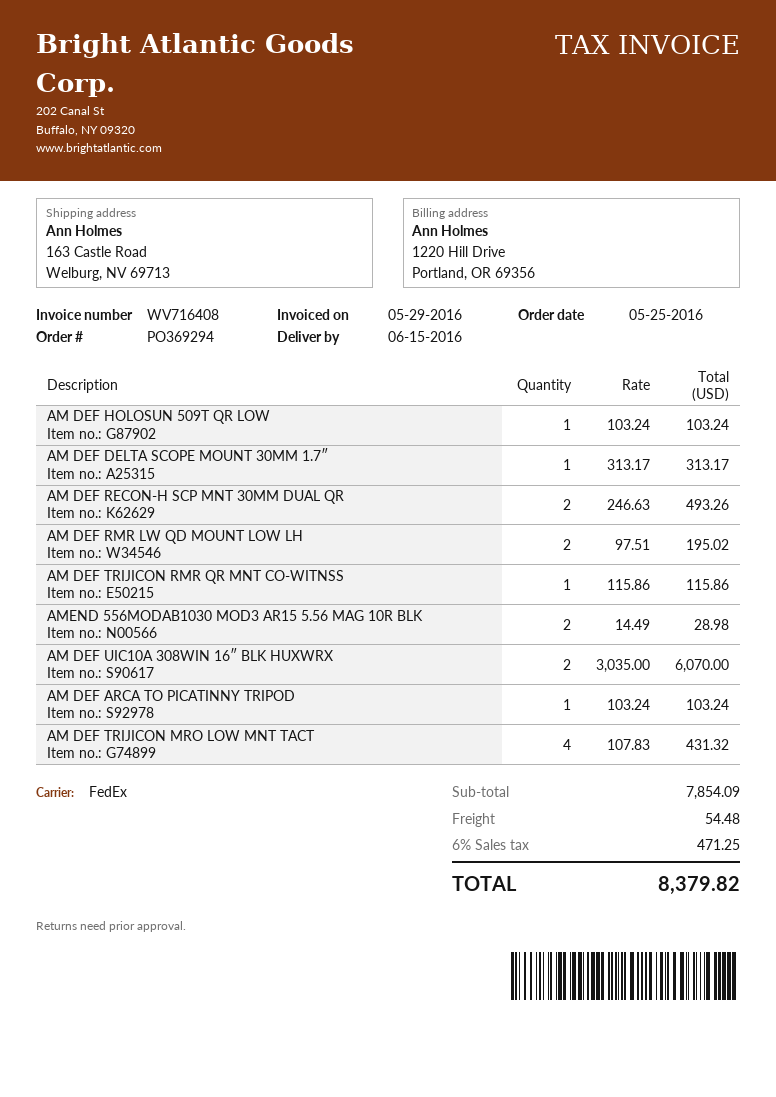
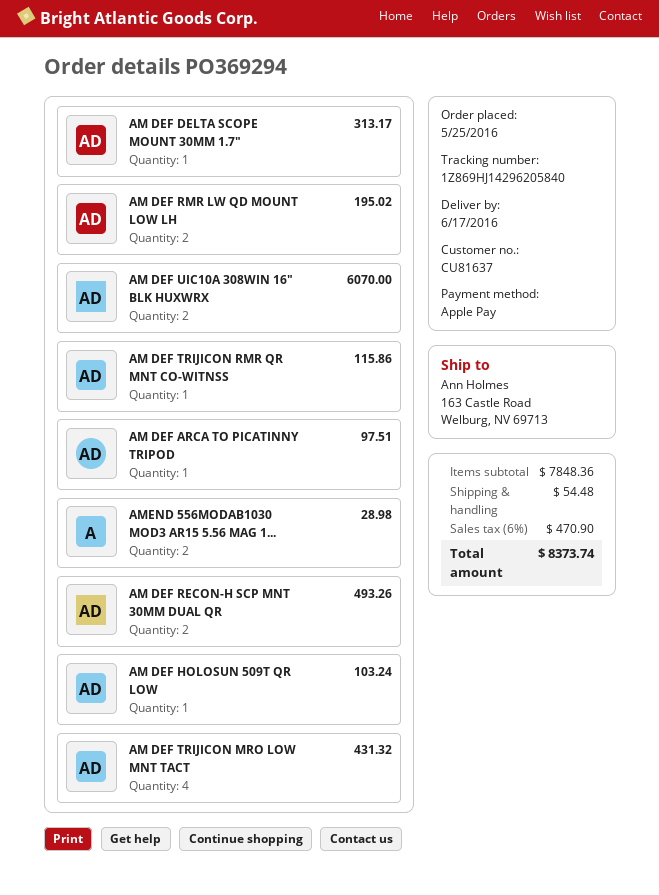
delivery date: 2016-06-15 -> 2016-06-17
AM DEF ARCA TO PICATINNY TRIPOD: 1 for 103.24 -> 1 for 97.51
subtotal: 7854.09 -> 7848.36
tax: 6% = 471.25 -> 6% = 470.90
total: 8379.82 -> 8373.74

